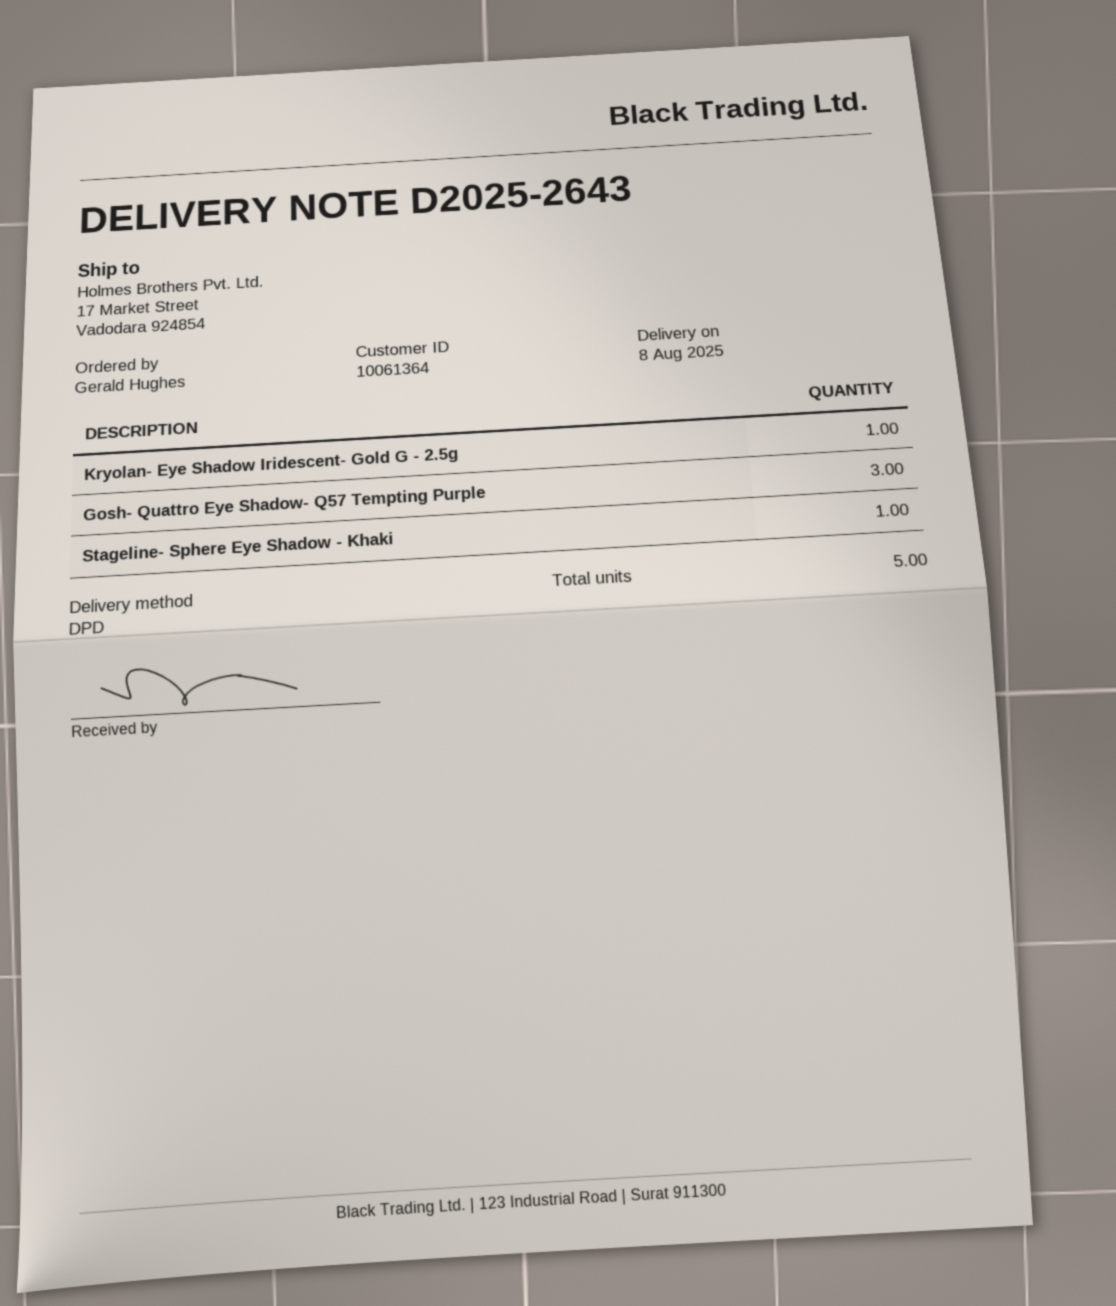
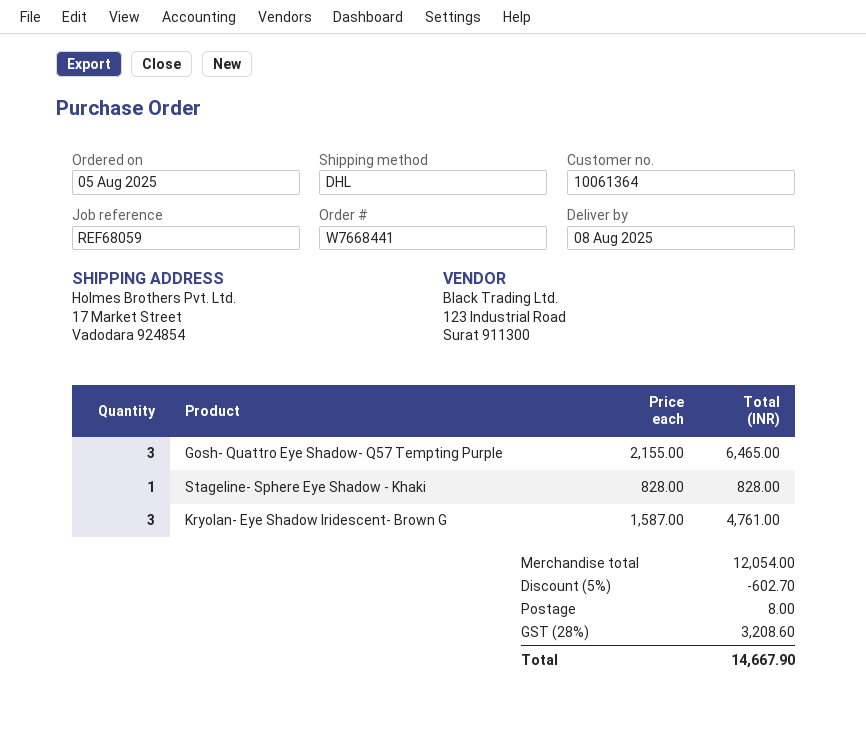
shipping method: DPD -> DHL
Kryolan- Eye Shadow Iridescent- Gold G - 2.5g: 1 -> none
Kryolan- Eye Shadow Iridescent- Brown G: none -> 3

